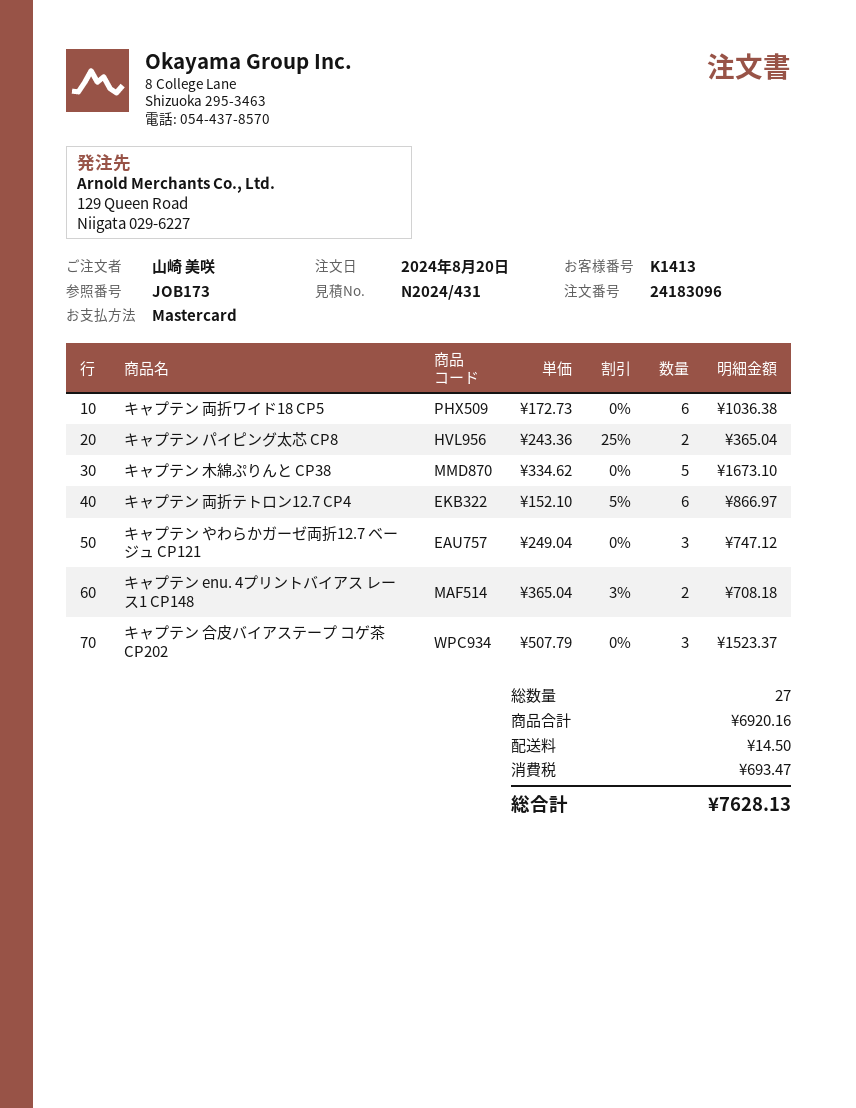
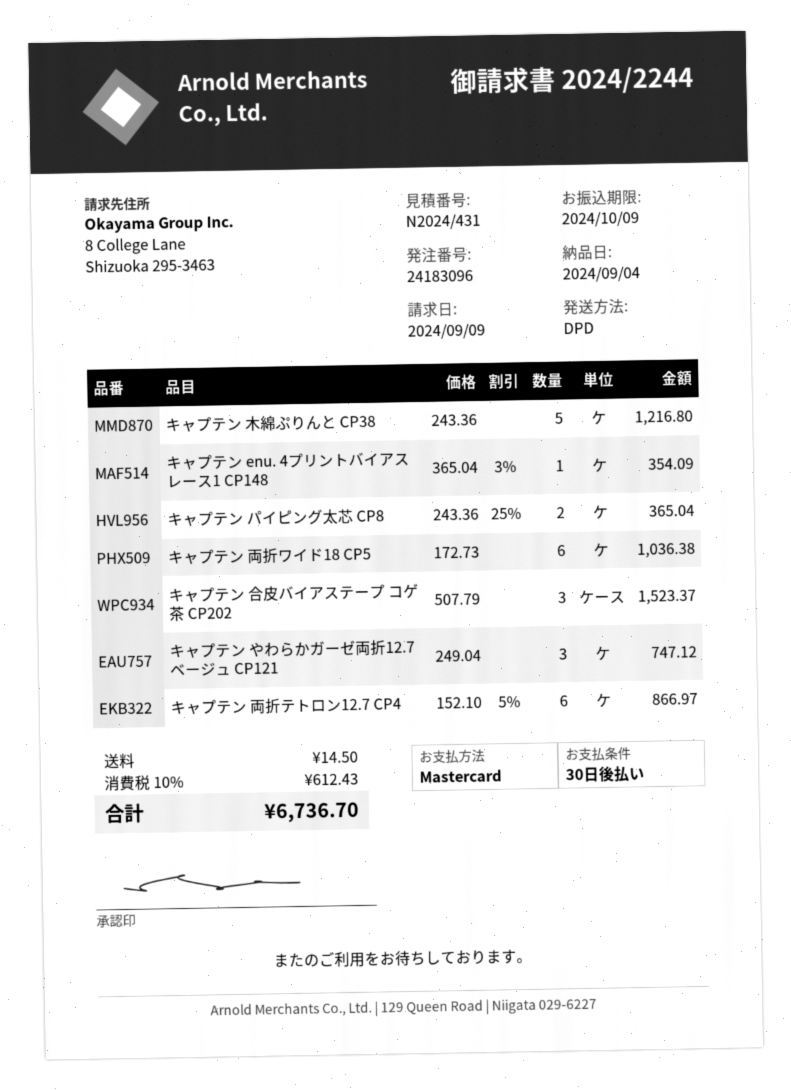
キャプテン 木綿ぷりんと CP38: 5 x 334.62 = 1673.10 -> 5 x 243.36 = 1216.80
キャプテン enu. 4プリントバイアス レース1 CP148: 2 x 365.04 - 3% = 708.18 -> 1 x 365.04 - 3% = 354.09
tax: 693.47 -> 612.43
total: 7628.13 -> 6736.70

